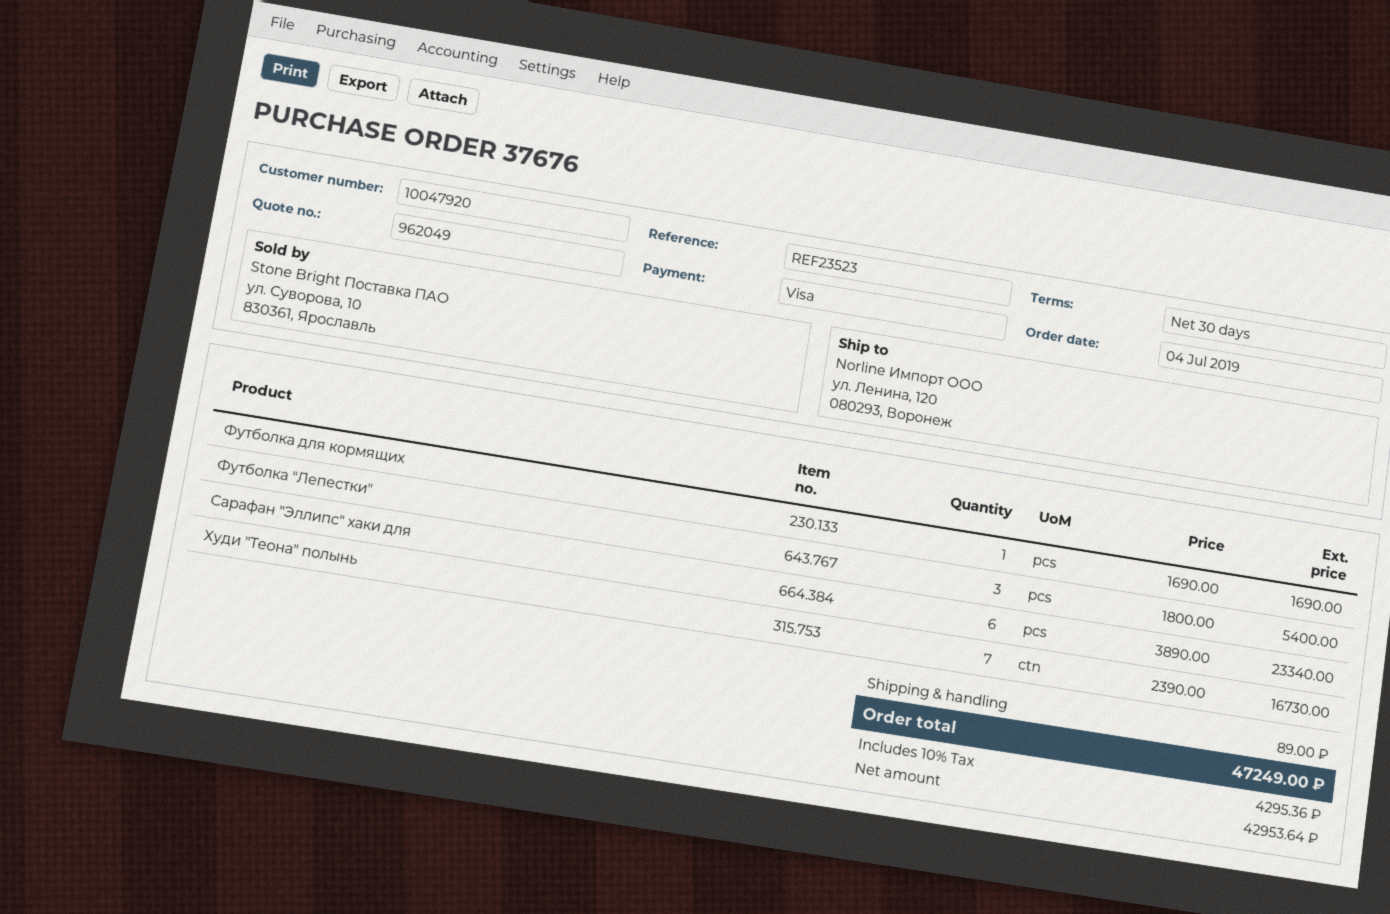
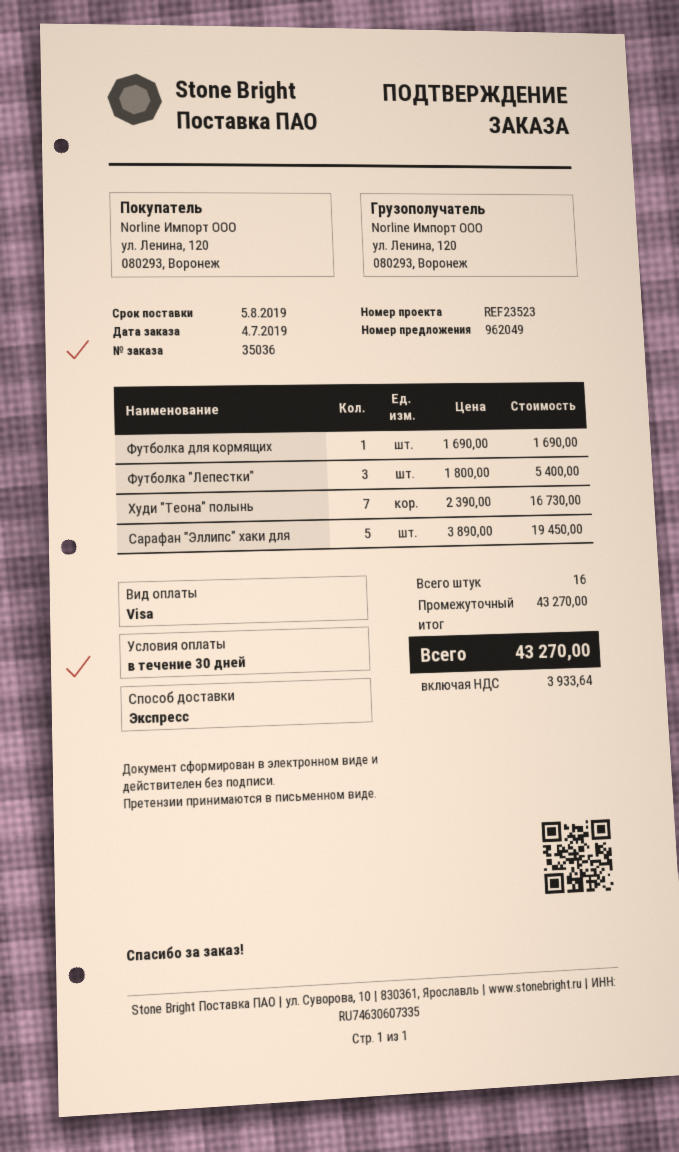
order number: 37676 -> 35036
Сарафан "Эллипс" хаки для: 6 x 3890.00 = 23340.00 -> 5 x 3890.00 = 19450.00
shipping: 89.00 -> none
tax: 4295.36 -> 3933.64
total: 47249.00 -> 43270.00

